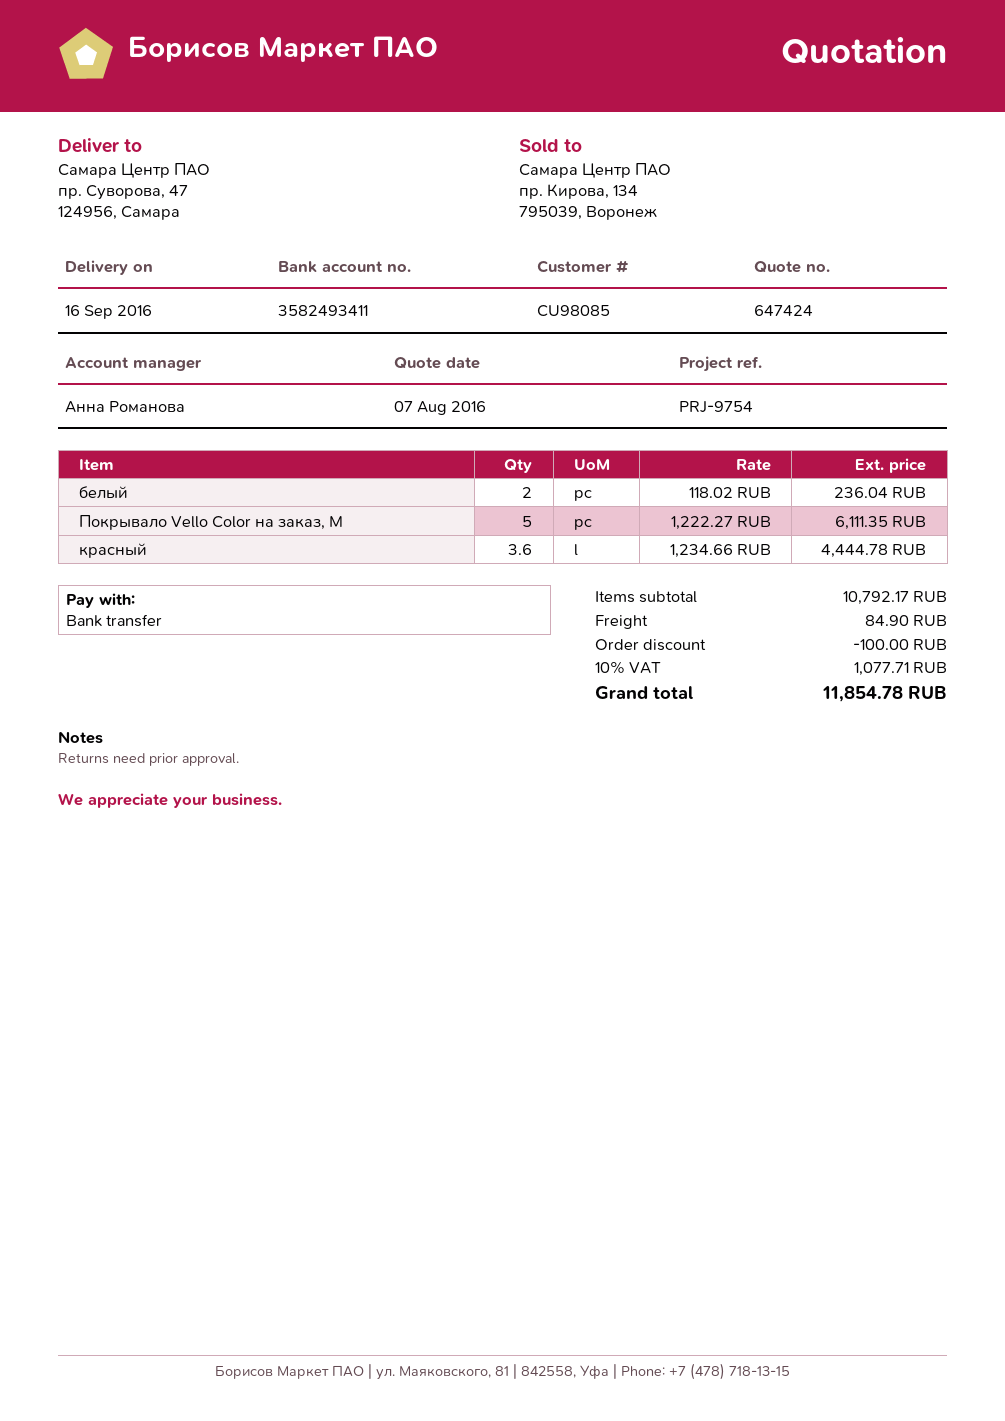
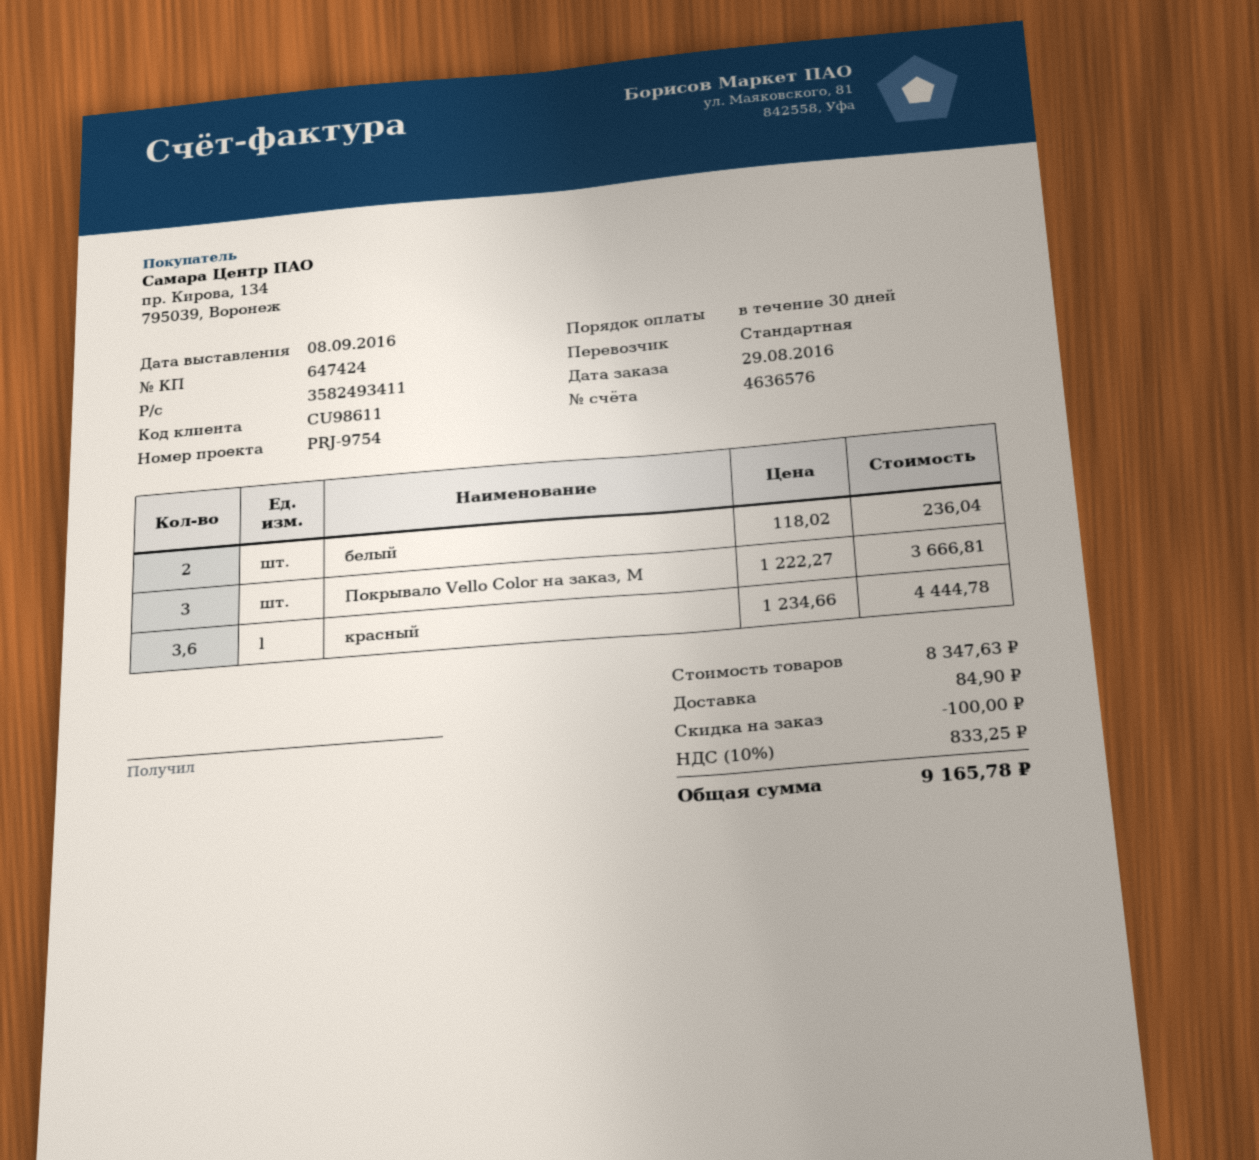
customer number: CU98085 -> CU98611
Покрывало Vello Color на заказ, M: 5 x 1222.27 = 6111.35 -> 3 x 1222.27 = 3666.81
subtotal: 10792.17 -> 8347.63
tax: 10% = 1077.71 -> 10% = 833.25
total: 11854.78 -> 9165.78

